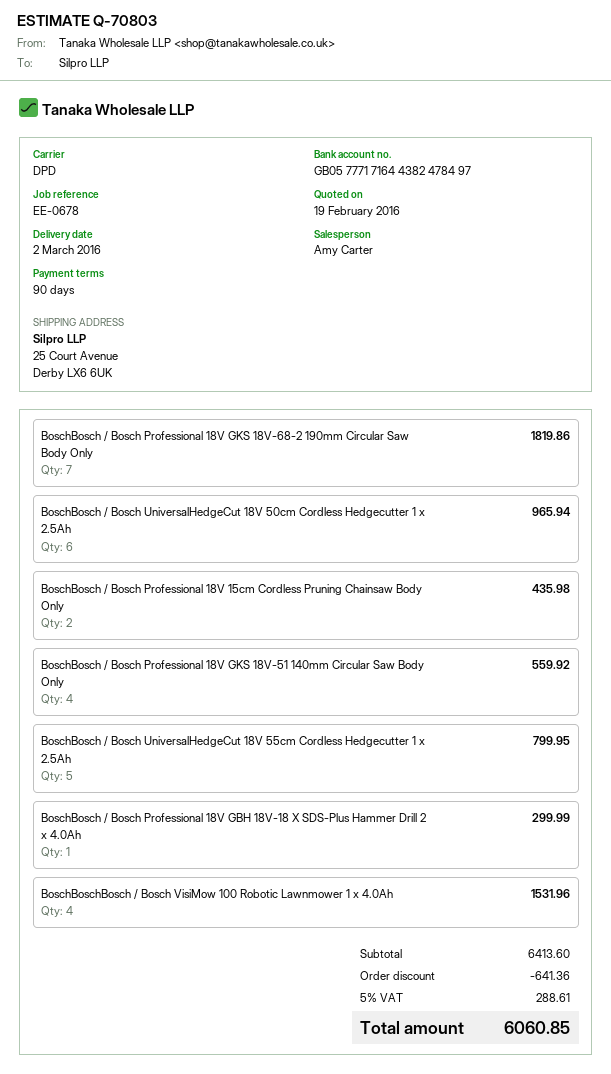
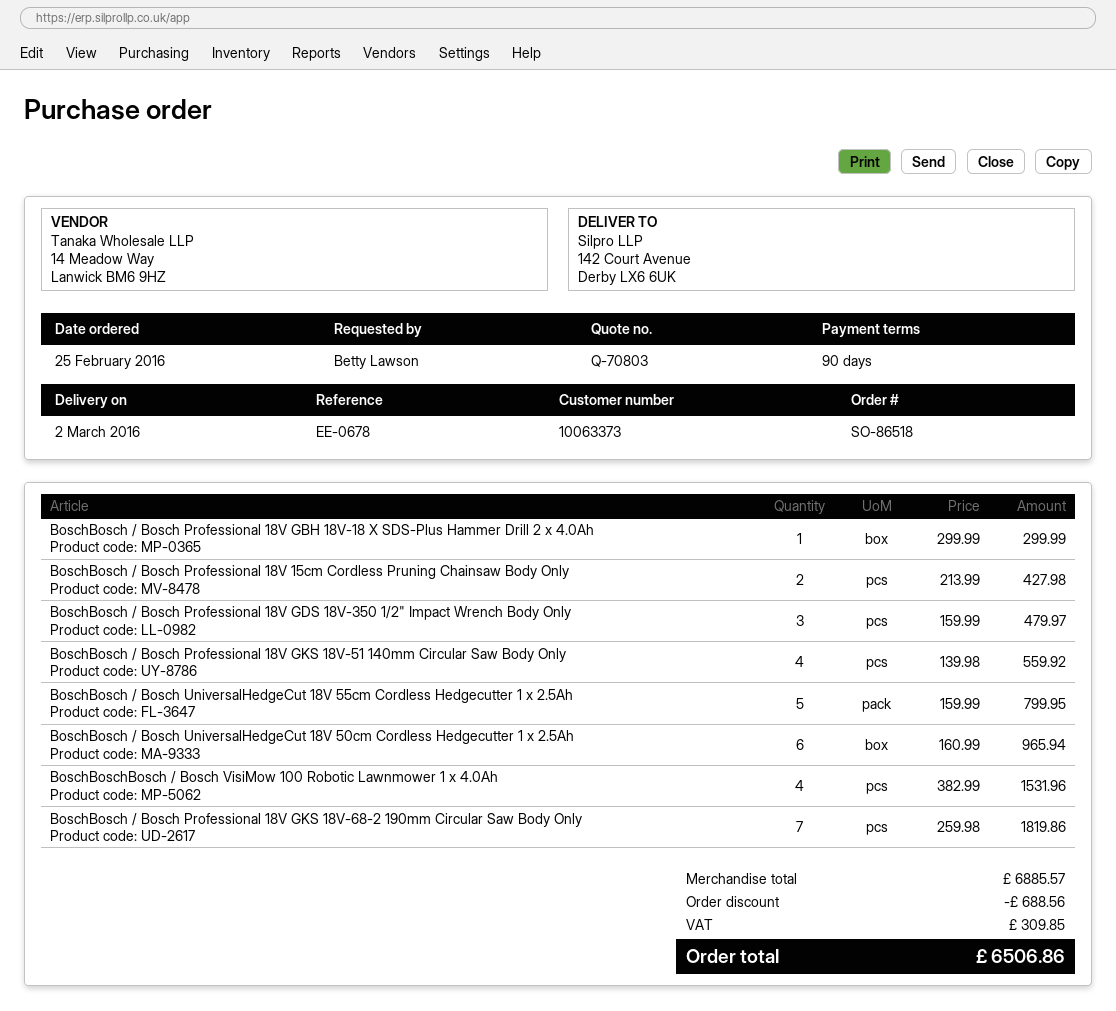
ship to: 25 Court Avenue, Derby LX6 6UK -> 142 Court Avenue, Derby LX6 6UK
BoschBosch / Bosch Professional 18V 15cm Cordless Pruning Chainsaw Body Only: 2 for 435.98 -> 2 for 427.98
BoschBosch / Bosch Professional 18V GDS 18V-350 1/2" Impact Wrench Body Only: none -> 3 for 479.97
subtotal: 6413.60 -> 6885.57
discount: 641.36 -> 688.56
tax: 288.61 -> 309.85
total: 6060.85 -> 6506.86

